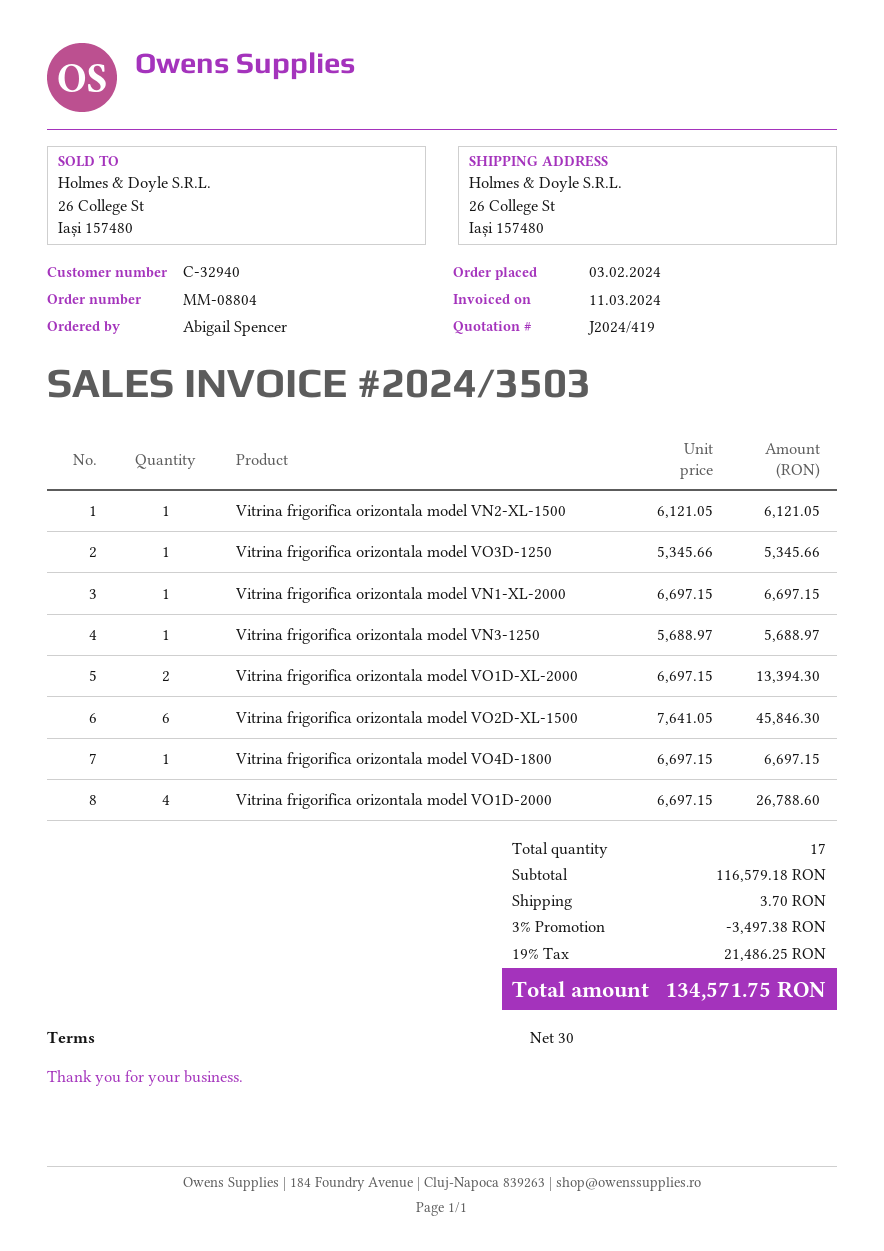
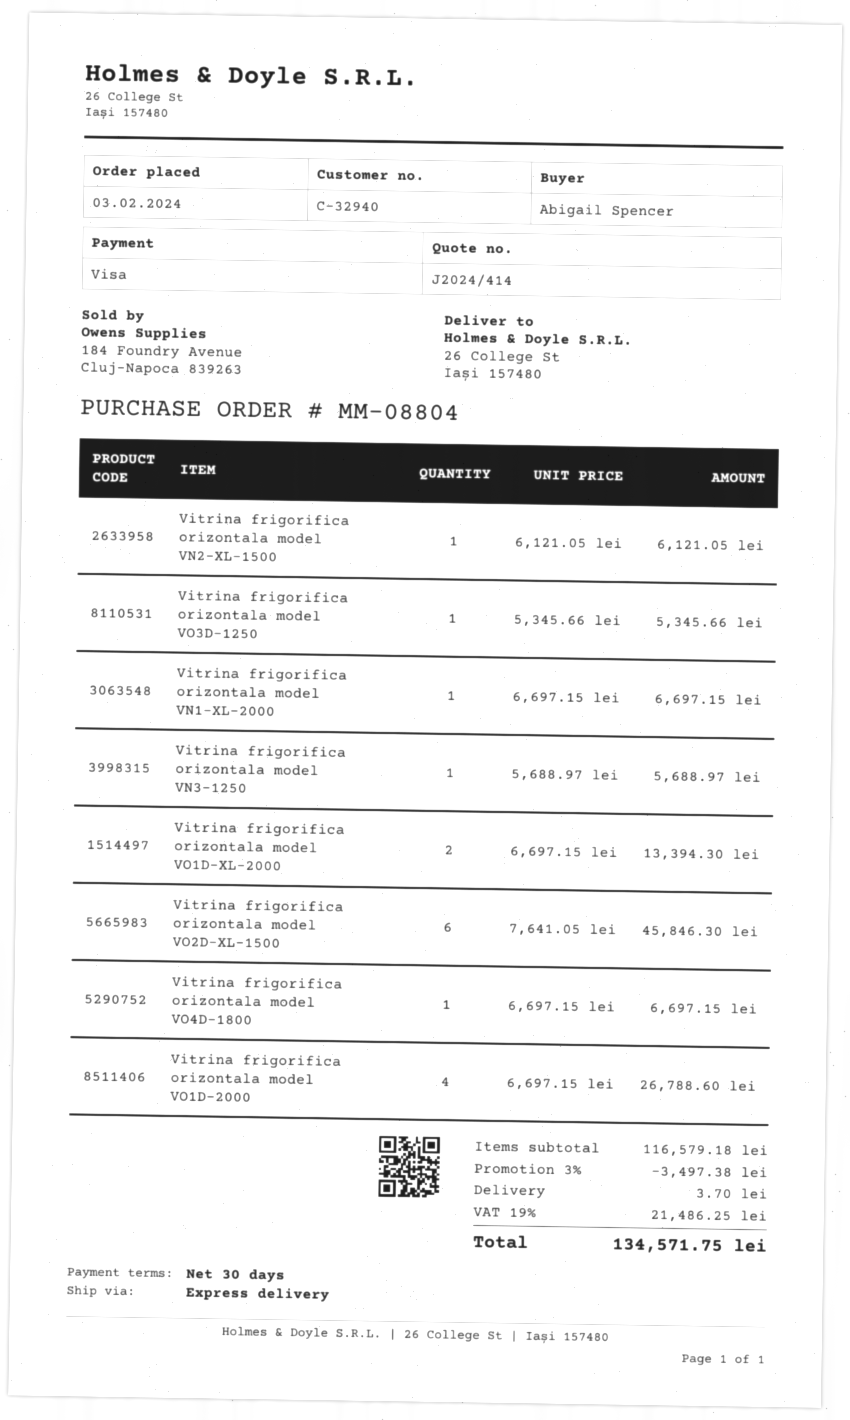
quote number: J2024/419 -> J2024/414

